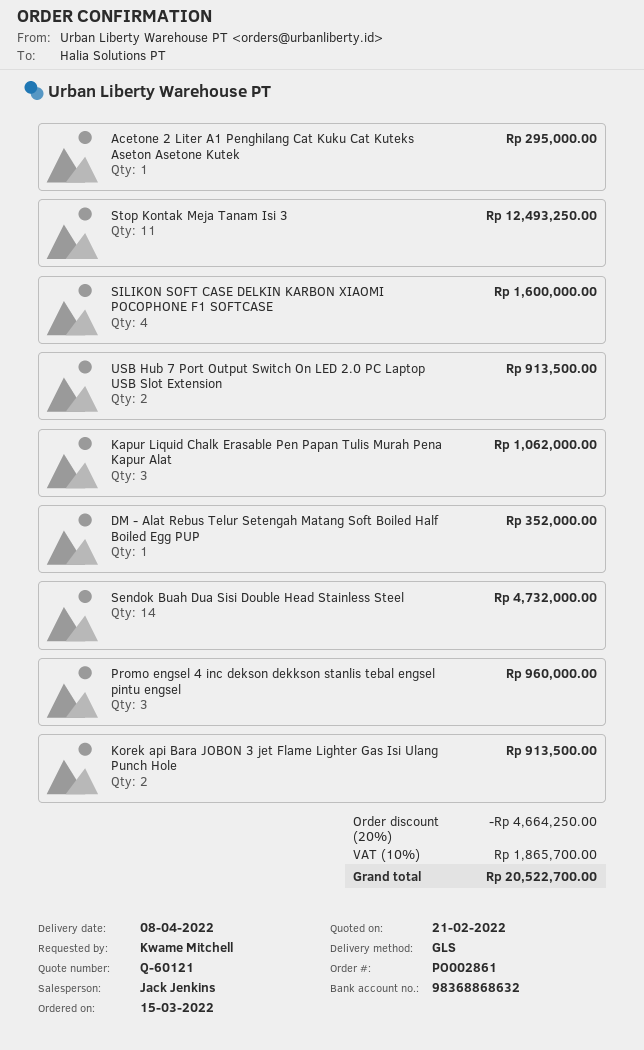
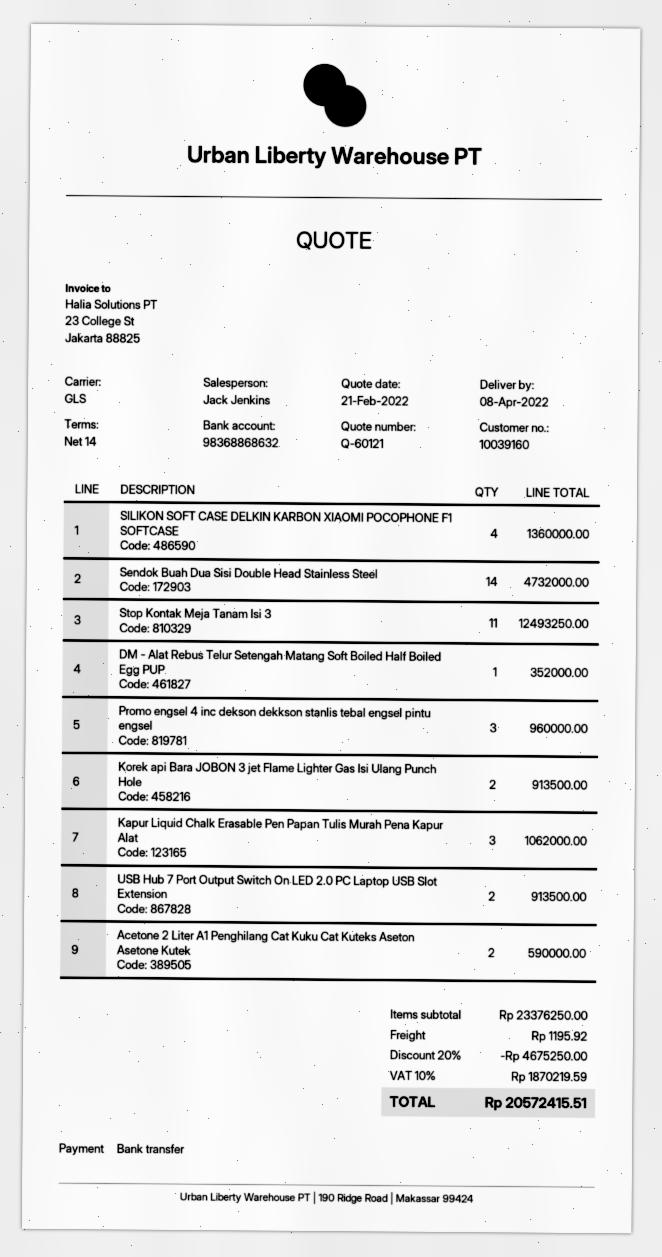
Acetone 2 Liter A1 Penghilang Cat Kuku Cat Kuteks Aseton Asetone Kutek: 1 for 295000.00 -> 2 for 590000.00
SILIKON SOFT CASE DELKIN KARBON XIAOMI POCOPHONE F1 SOFTCASE: 4 for 1600000.00 -> 4 for 1360000.00
discount: 20% = 4664250.00 -> 20% = 4675250.00
shipping: none -> 1195.92
tax: 10% = 1865700.00 -> 10% = 1870219.59
total: 20522700.00 -> 20572415.51

